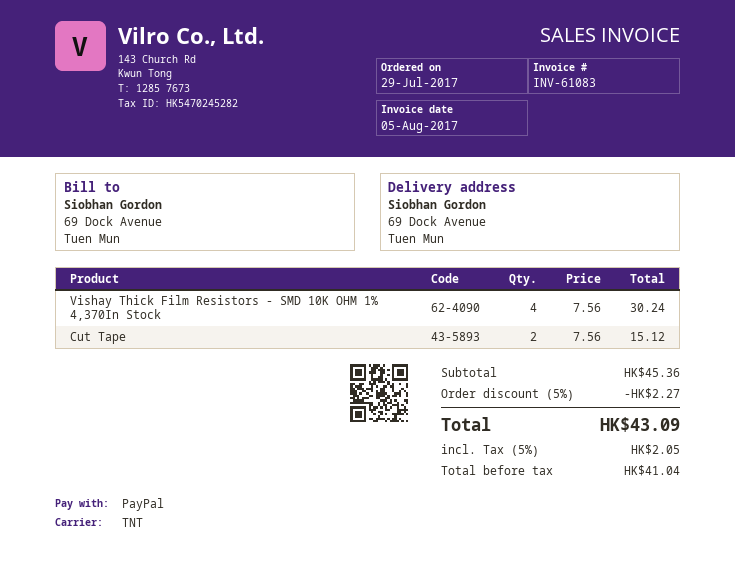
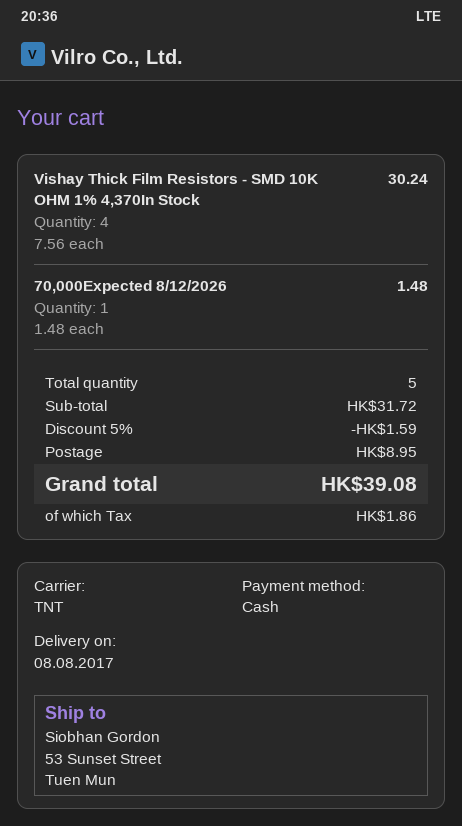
payment method: PayPal -> cash
ship to: 69 Dock Avenue, Tuen Mun -> 53 Sunset Street, Tuen Mun
Cut Tape: 2 x 7.56 = 15.12 -> none
70,000Expected 8/12/2026: none -> 1 x 1.48 = 1.48
subtotal: 45.36 -> 31.72
discount: 5% = 2.27 -> 5% = 1.59
shipping: none -> 8.95
tax: 2.05 -> 1.86
total: 43.09 -> 39.08

